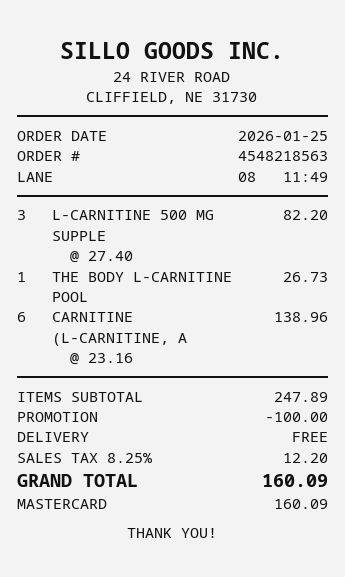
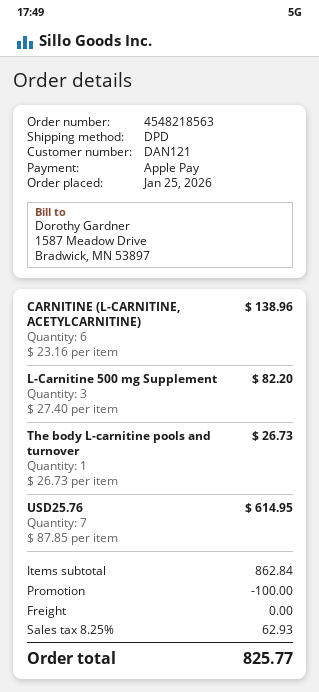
payment method: Mastercard -> Apple Pay
USD25.76: none -> 7 x 87.85 = 614.95
subtotal: 247.89 -> 862.84
tax: 8.25% = 12.20 -> 8.25% = 62.93
total: 160.09 -> 825.77

